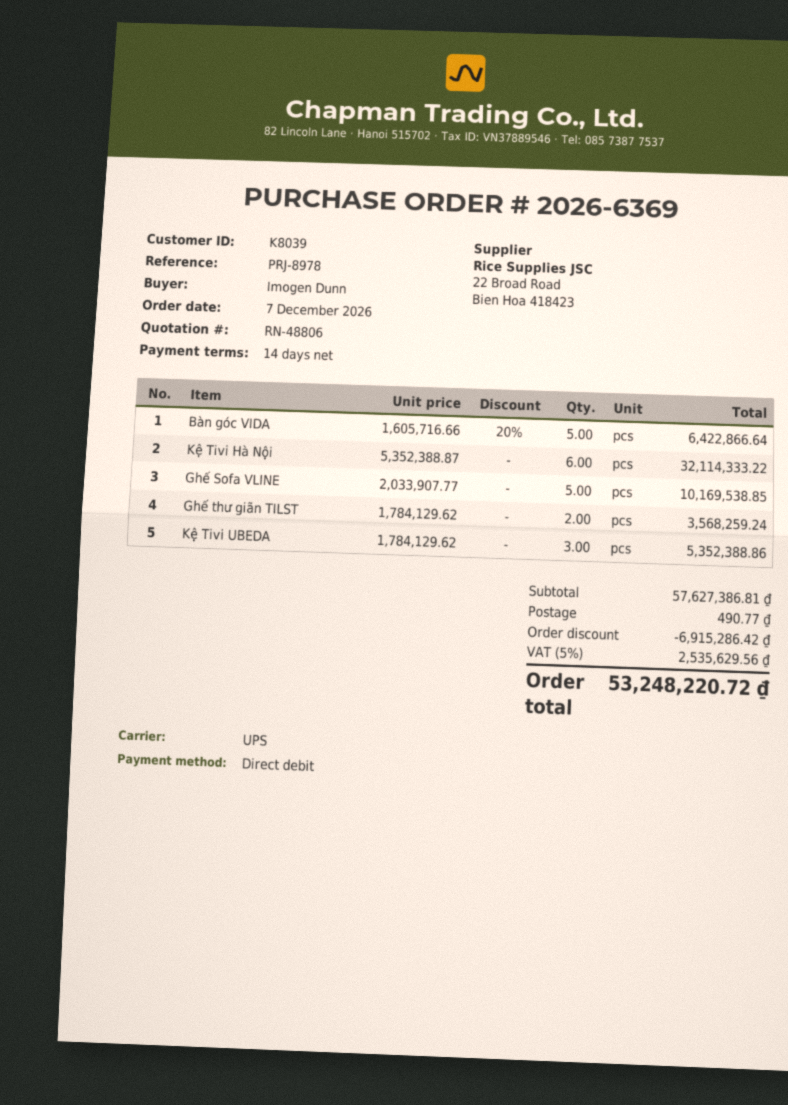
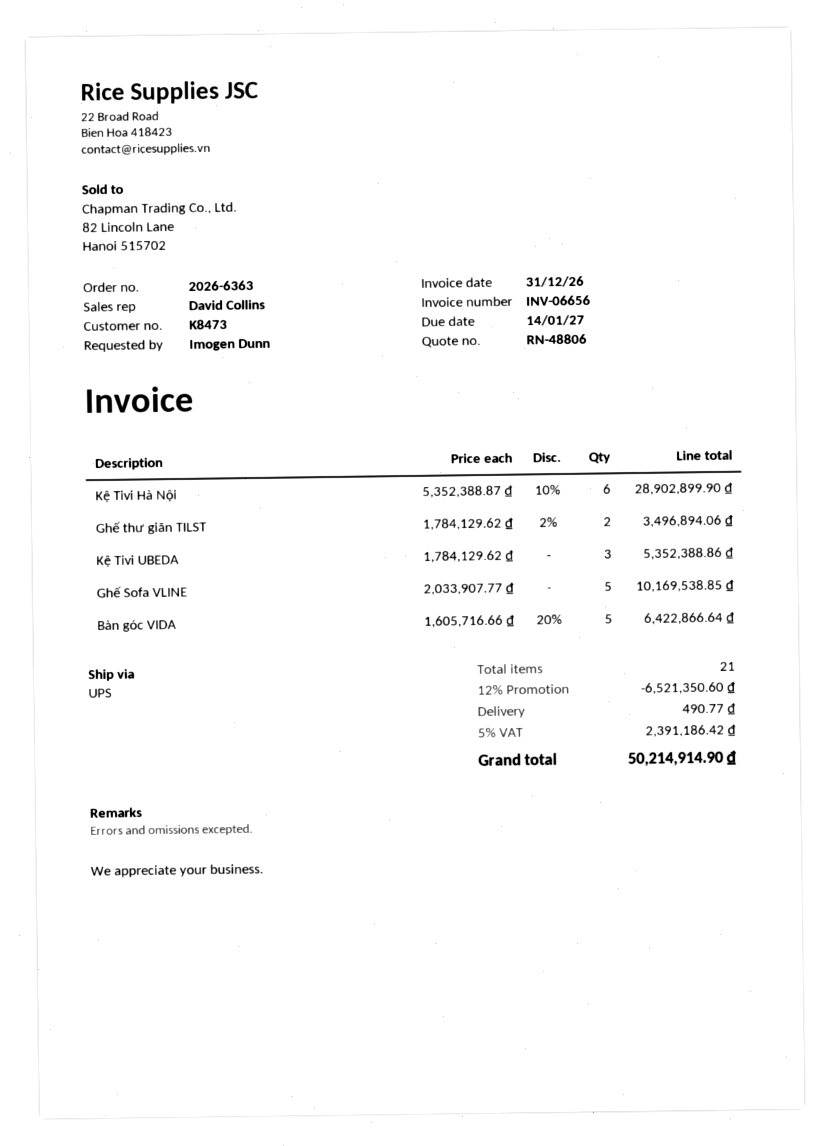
order number: 2026-6369 -> 2026-6363
customer number: K8039 -> K8473
Kệ Tivi Hà Nội: 6 x 5352388.87 = 32114333.22 -> 6 x 5352388.87 - 10% = 28902899.90
Ghế thư giãn TILST: 2 x 1784129.62 = 3568259.24 -> 2 x 1784129.62 - 2% = 3496894.06
discount: 6915286.42 -> 6521350.60
tax: 5% = 2535629.56 -> 5% = 2391186.42
total: 53248220.72 -> 50214914.90

